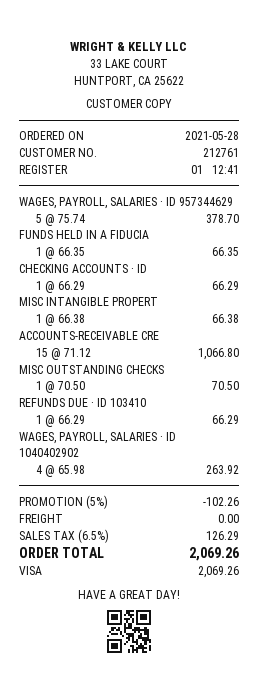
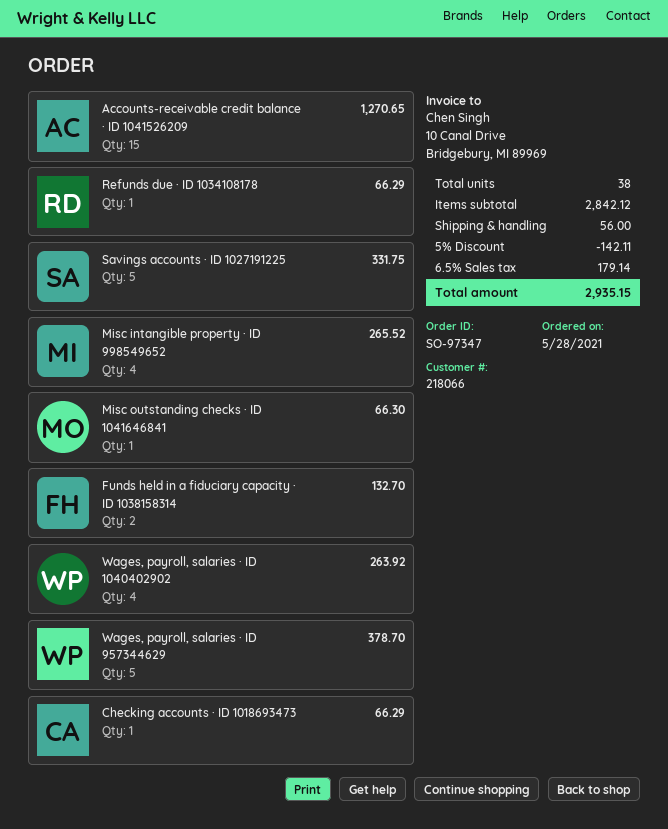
customer number: 212761 -> 218066
FUNDS HELD IN A FIDUCIA: 1 for 66.35 -> 2 for 132.70
MISC INTANGIBLE PROPERT: 1 for 66.38 -> 4 for 265.52
ACCOUNTS-RECEIVABLE CRE: 15 for 1066.80 -> 15 for 1270.65
MISC OUTSTANDING CHECKS: 1 for 70.50 -> 1 for 66.30
Savings accounts · ID 1027191225: none -> 5 for 331.75
discount: 5% = 102.26 -> 5% = 142.11
shipping: 0.00 -> 56.00
tax: 6.5% = 126.29 -> 6.5% = 179.14
total: 2069.26 -> 2935.15

